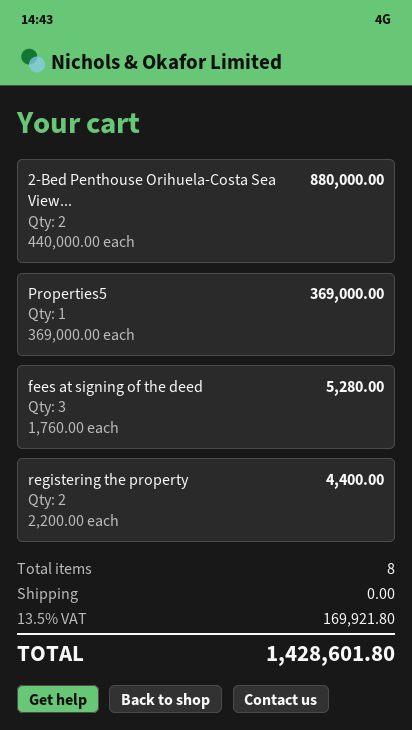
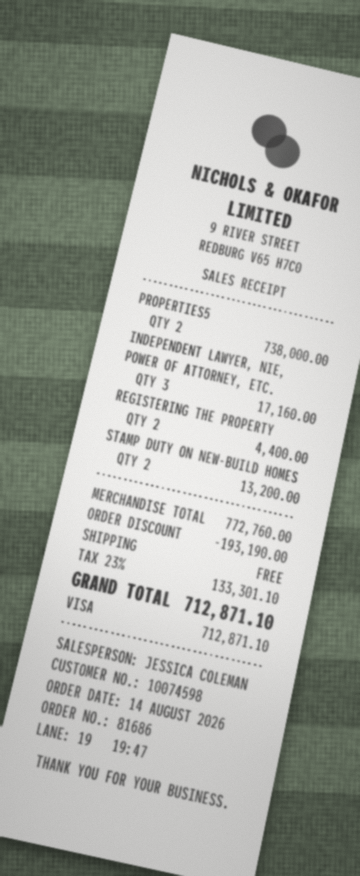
2-Bed Penthouse Orihuela-Costa Sea View...: 2 for 880000.00 -> none
Properties5: 1 for 369000.00 -> 2 for 738000.00
fees at signing of the deed: 3 for 5280.00 -> none
INDEPENDENT LAWYER, NIE, POWER OF ATTORNEY, ETC.: none -> 3 for 17160.00
STAMP DUTY ON NEW-BUILD HOMES: none -> 2 for 13200.00
discount: none -> 193190.00
tax: 13.5% = 169921.80 -> 23% = 133301.10
total: 1428601.80 -> 712871.10

